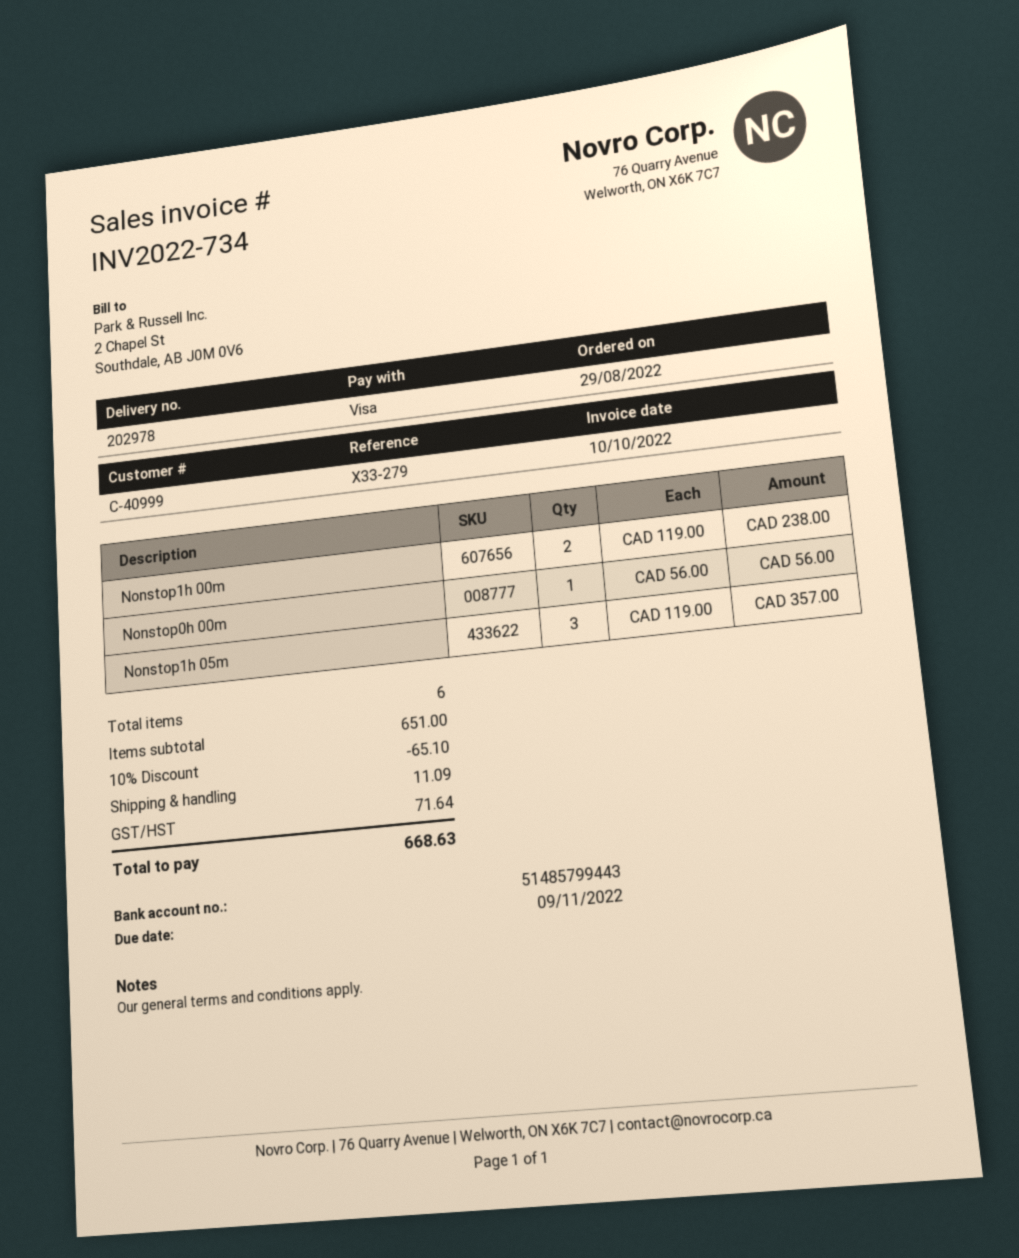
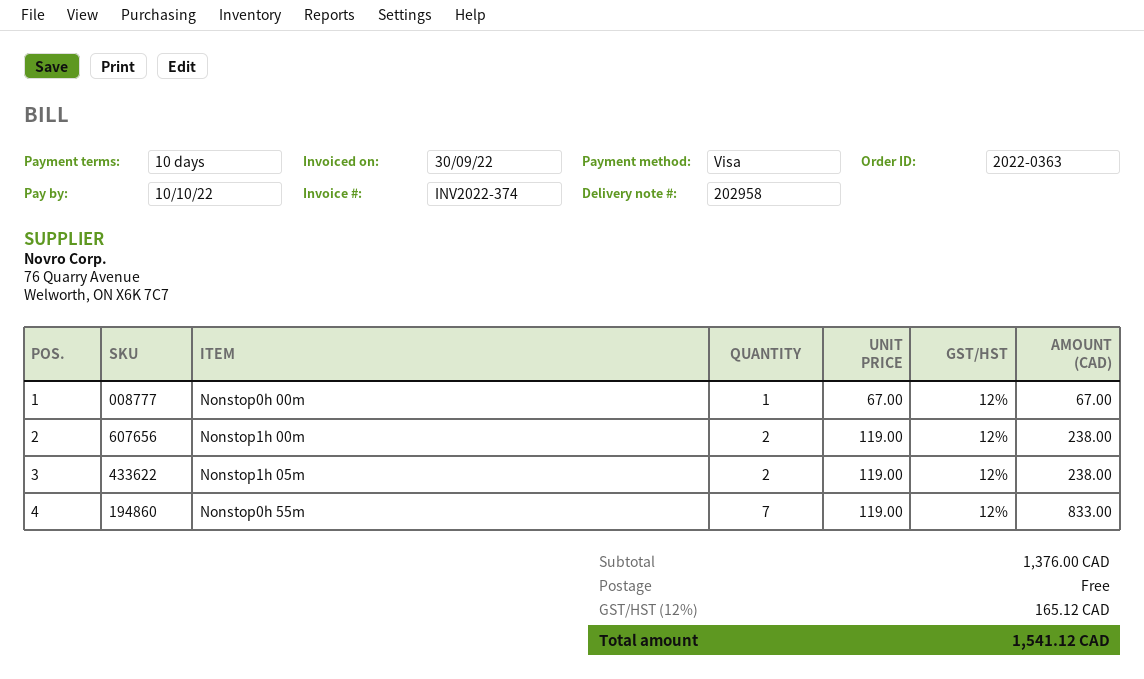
delivery note number: 202978 -> 202958
invoice number: INV2022-734 -> INV2022-374
invoice date: 2022-10-10 -> 2022-09-30
due date: 2022-11-09 -> 2022-10-10
Nonstop0h 00m: 1 x 56.00 = 56.00 -> 1 x 67.00 = 67.00
Nonstop1h 05m: 3 x 119.00 = 357.00 -> 2 x 119.00 = 238.00
Nonstop0h 55m: none -> 7 x 119.00 = 833.00
subtotal: 651.00 -> 1376.00
discount: 10% = 65.10 -> none
shipping: 11.09 -> 0.00
tax: 71.64 -> 165.12
total: 668.63 -> 1541.12

